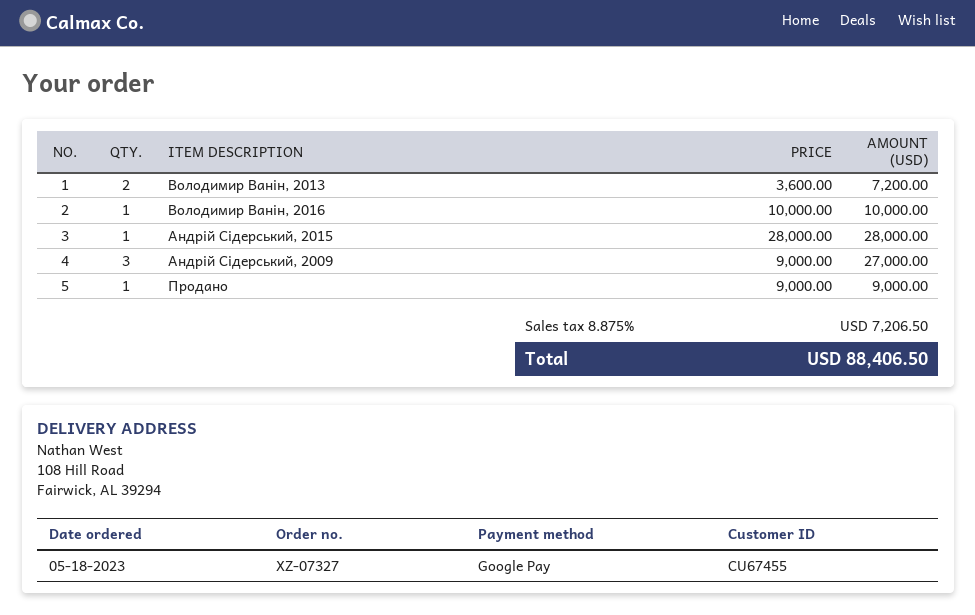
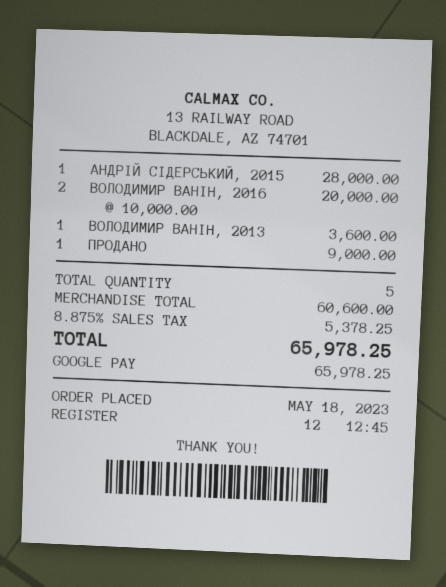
Володимир Ванін, 2013: 2 x 3600.00 = 7200.00 -> 1 x 3600.00 = 3600.00
Володимир Ванін, 2016: 1 x 10000.00 = 10000.00 -> 2 x 10000.00 = 20000.00
Андрій Сідерський, 2009: 3 x 9000.00 = 27000.00 -> none
tax: 8.875% = 7206.50 -> 8.875% = 5378.25
total: 88406.50 -> 65978.25

